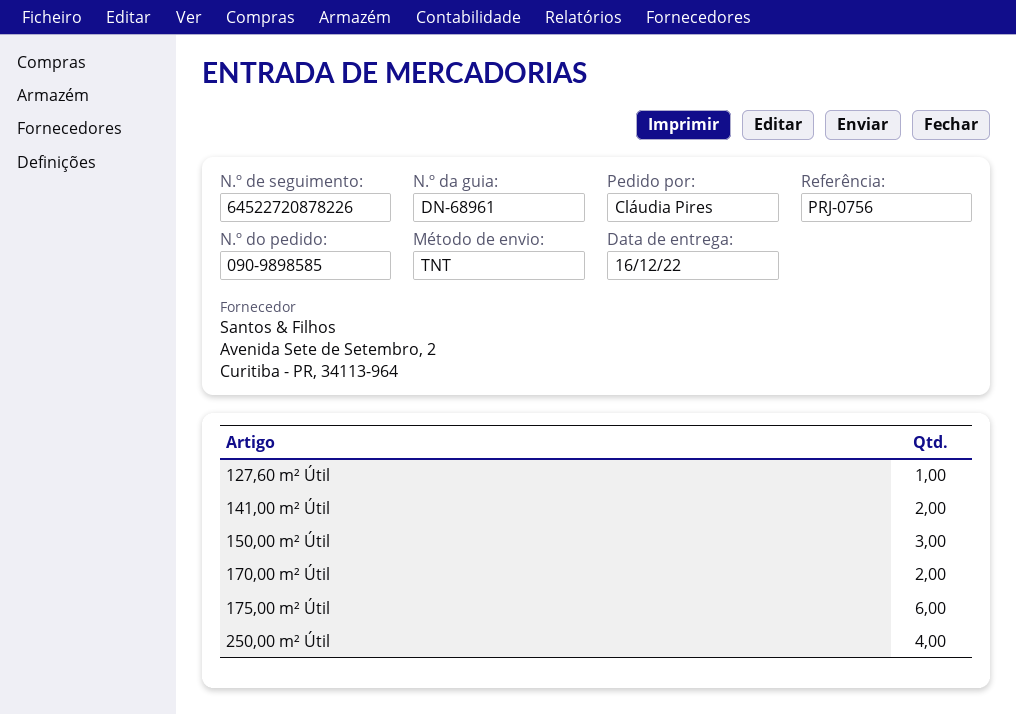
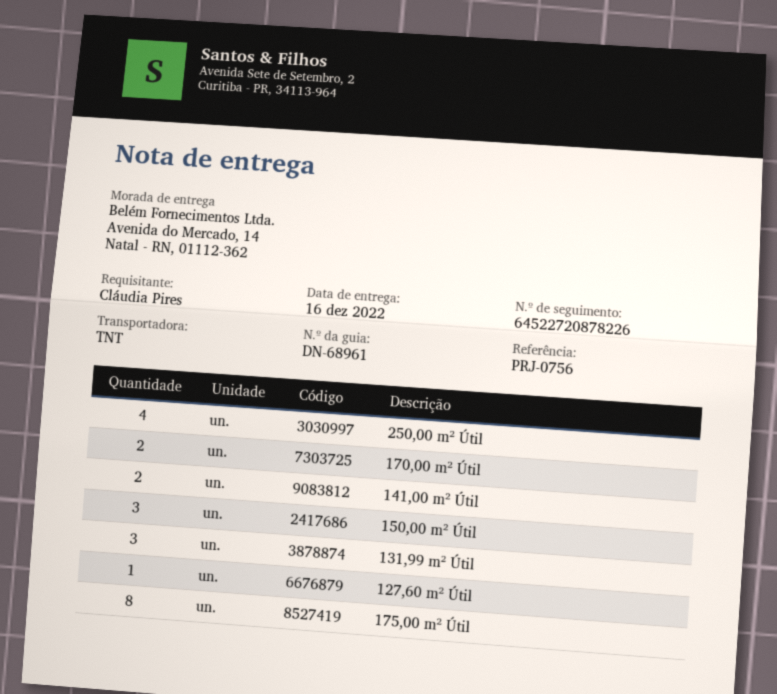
175,00 m² Útil: 6 -> 8
131,99 m² Útil: none -> 3

